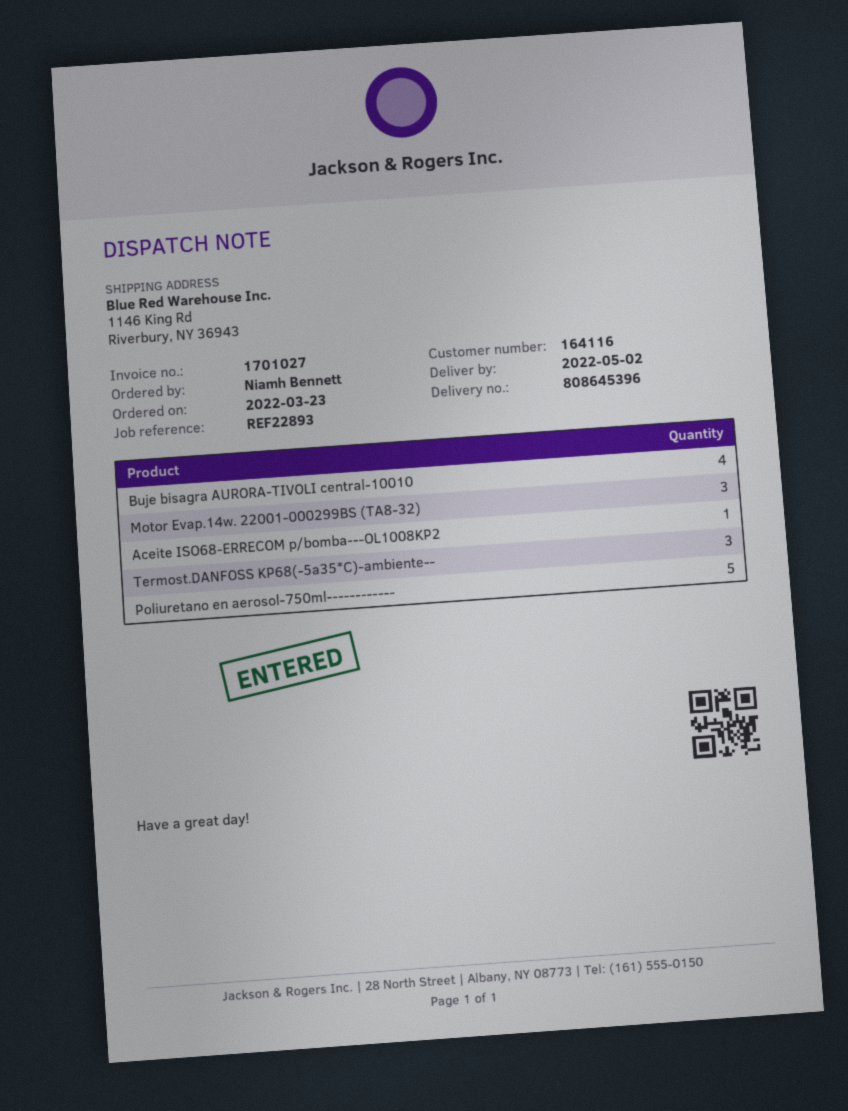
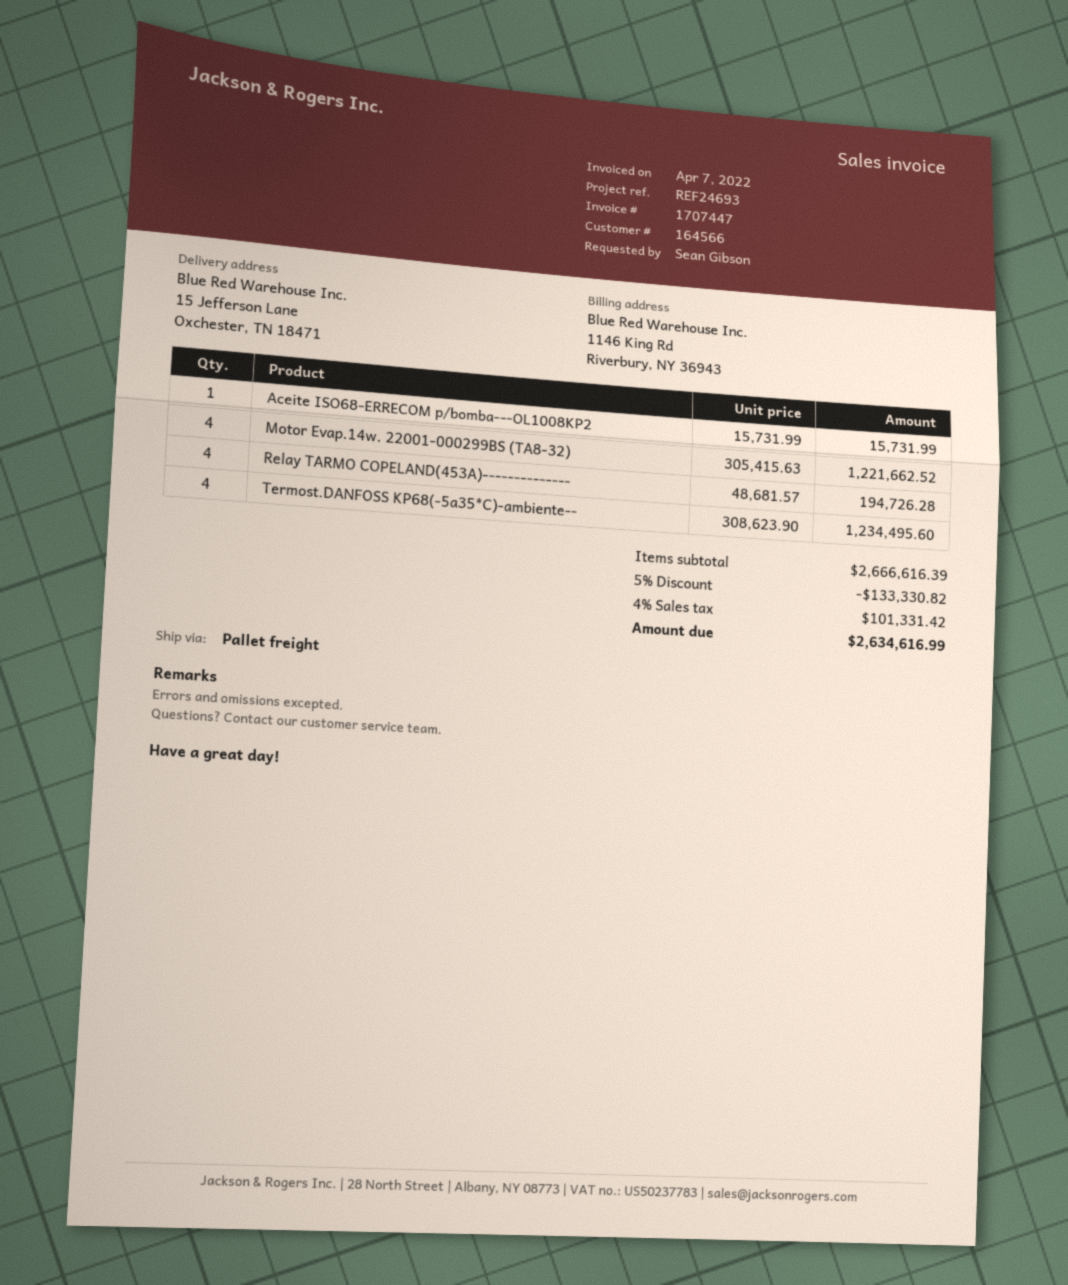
invoice number: 1701027 -> 1707447
customer number: 164116 -> 164566
reference: REF22893 -> REF24693
ordered by: Niamh Bennett -> Sean Gibson
ship to: 1146 King Rd, Riverbury, NY 36943 -> 15 Jefferson Lane, Oxchester, TN 18471
Buje bisagra AURORA-TIVOLI central-10010: 4 -> none
Motor Evap.14w. 22001-000299BS (TA8-32): 3 -> 4
Termost.DANFOSS KP68(-5a35*C)-ambiente--: 3 -> 4
Poliuretano en aerosol-750ml------------: 5 -> none
Relay TARMO COPELAND(453A)--------------: none -> 4

